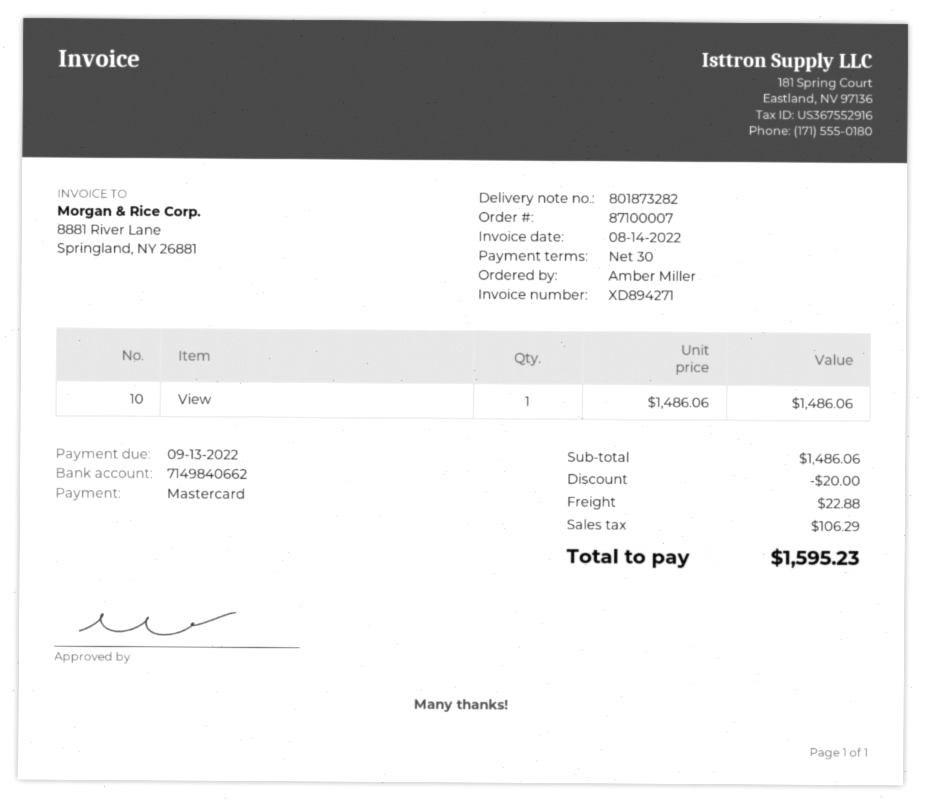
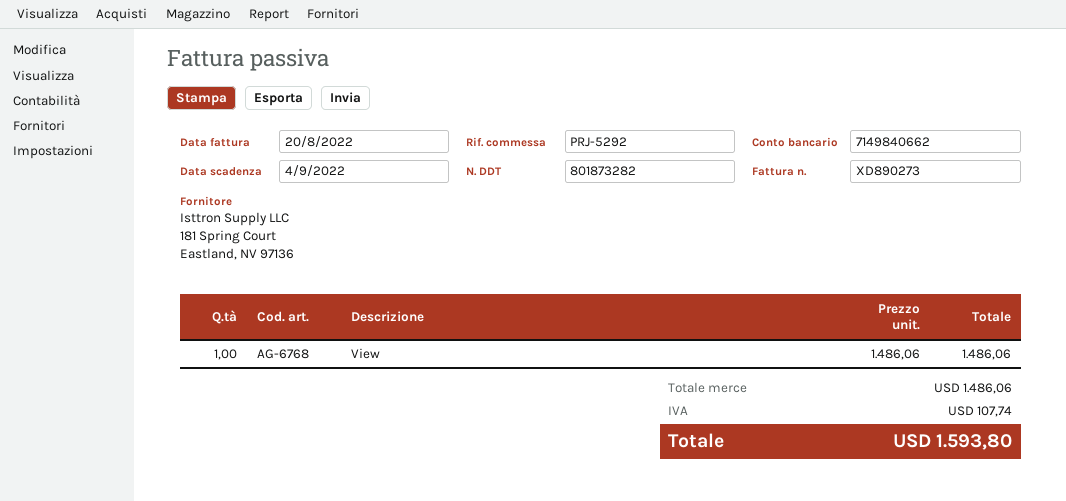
invoice number: XD894271 -> XD890273
invoice date: 2022-08-14 -> 2022-08-20
due date: 2022-09-13 -> 2022-09-04
discount: 20.00 -> none
shipping: 22.88 -> none
tax: 106.29 -> 107.74
total: 1595.23 -> 1593.80

